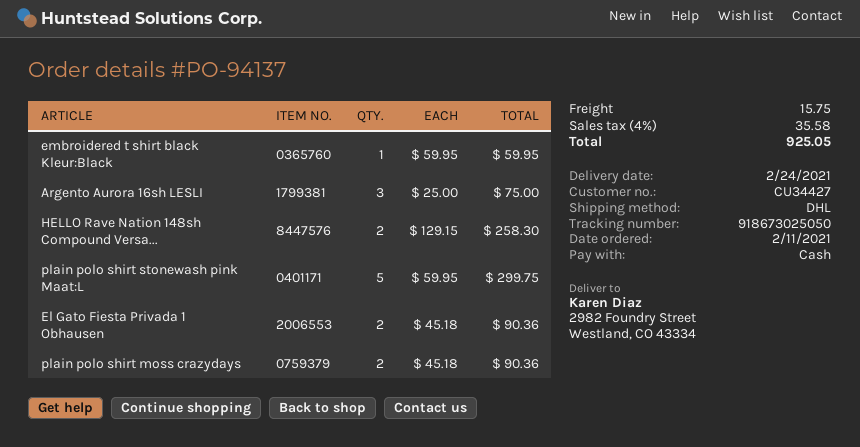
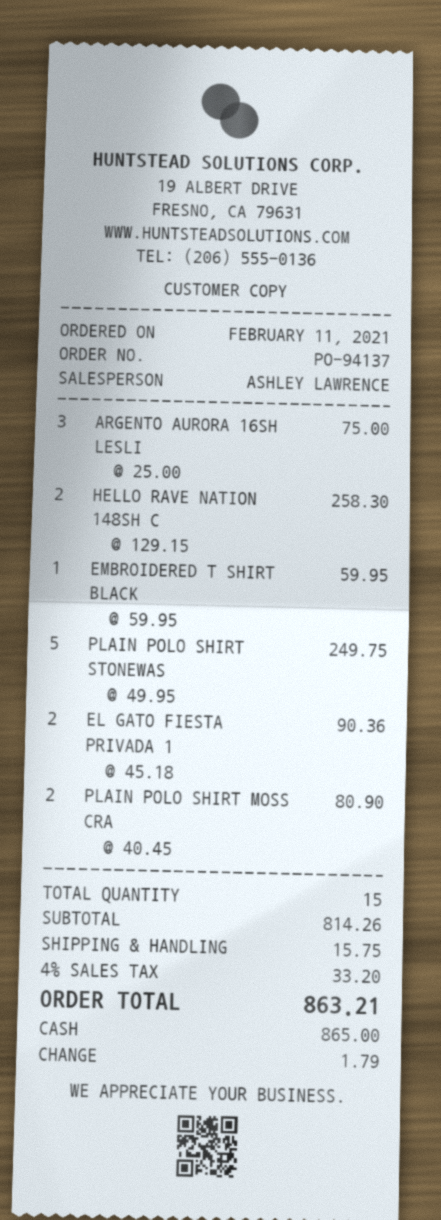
plain polo shirt stonewash pink Maat:L: 5 x 59.95 = 299.75 -> 5 x 49.95 = 249.75
plain polo shirt moss crazydays: 2 x 45.18 = 90.36 -> 2 x 40.45 = 80.90
tax: 4% = 35.58 -> 4% = 33.20
total: 925.05 -> 863.21

